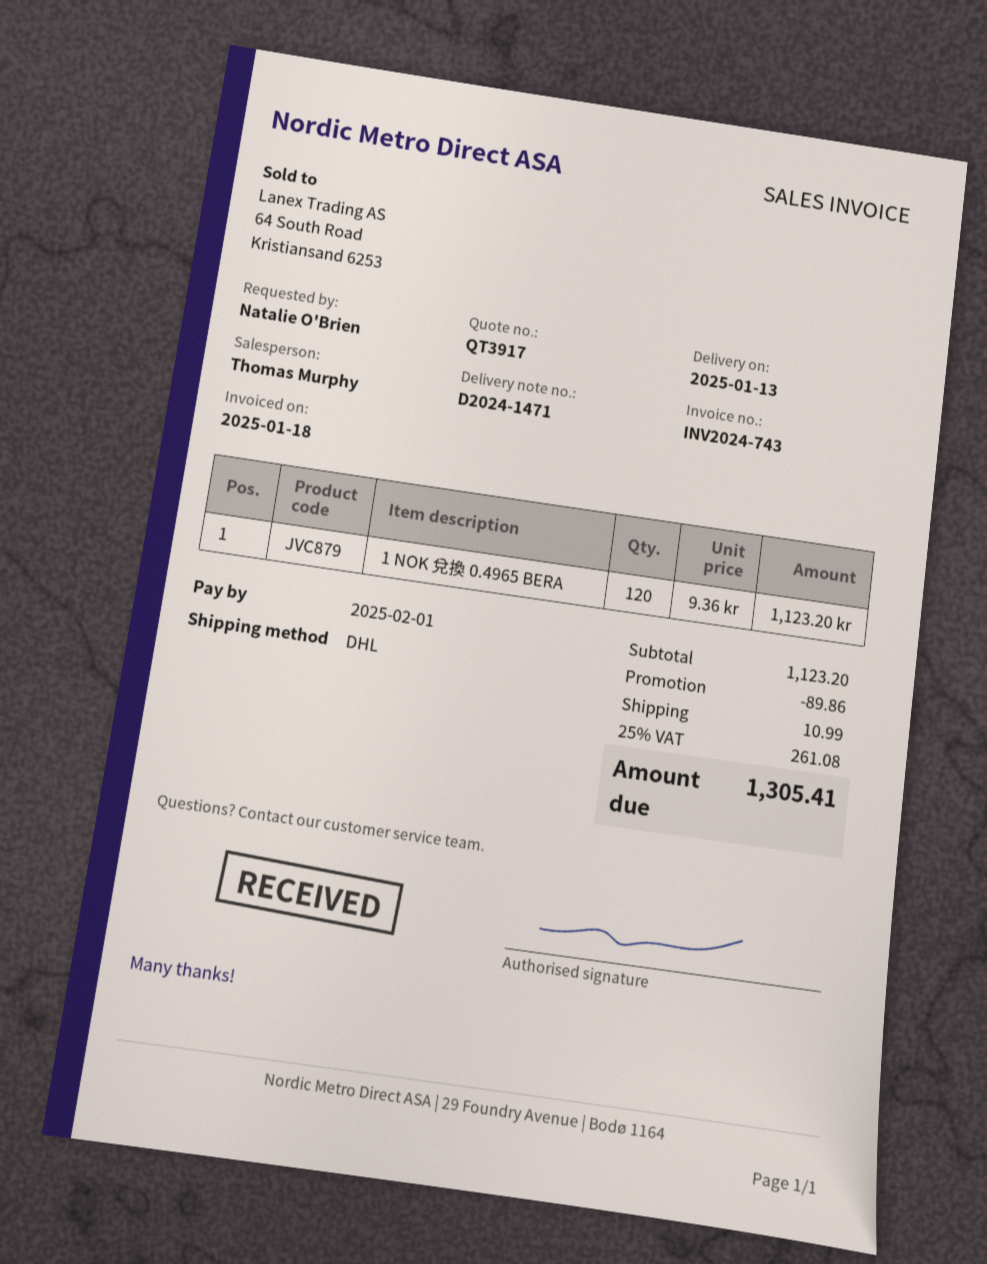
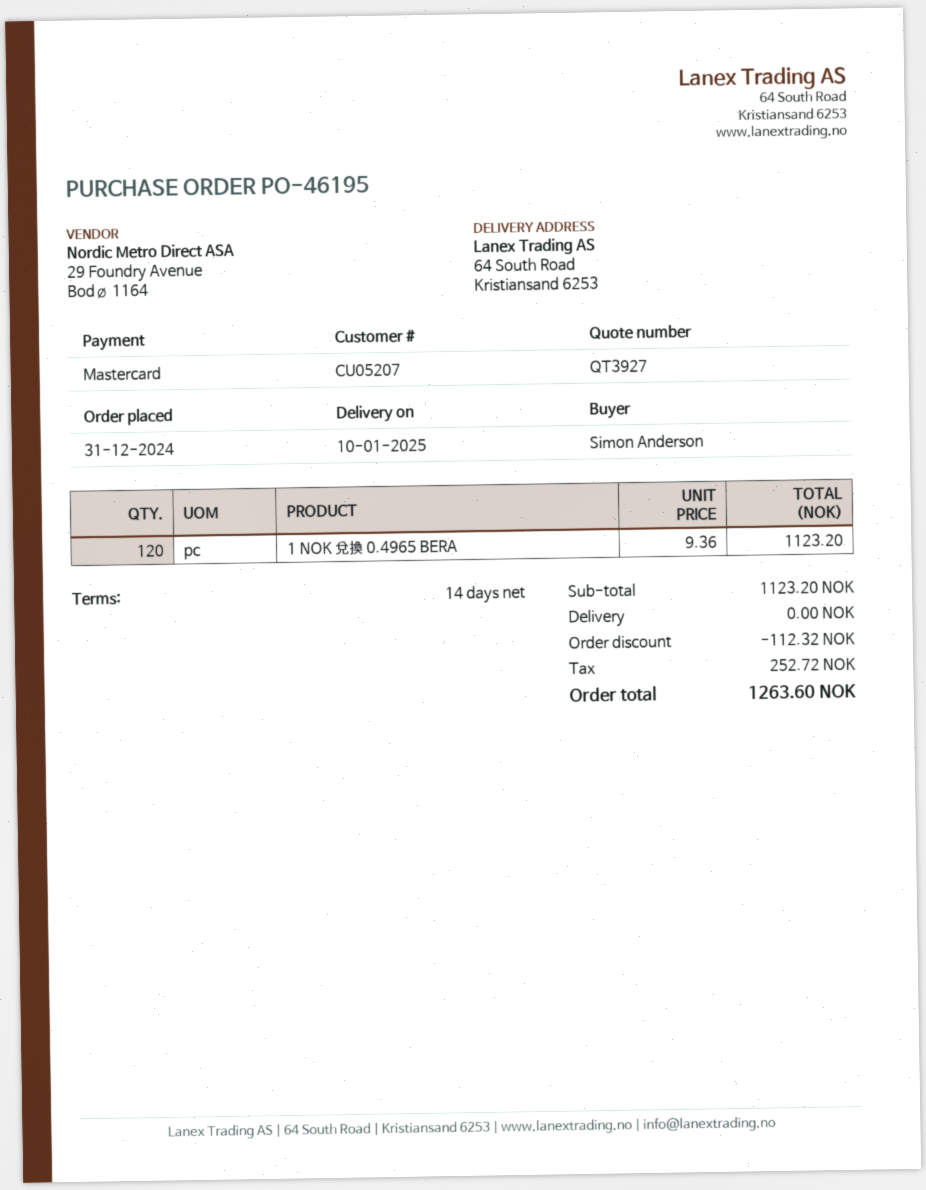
quote number: QT3917 -> QT3927
delivery date: 2025-01-13 -> 2025-01-10
ordered by: Natalie O'Brien -> Simon Anderson
discount: 89.86 -> 112.32
shipping: 10.99 -> 0.00
tax: 261.08 -> 252.72
total: 1305.41 -> 1263.60

